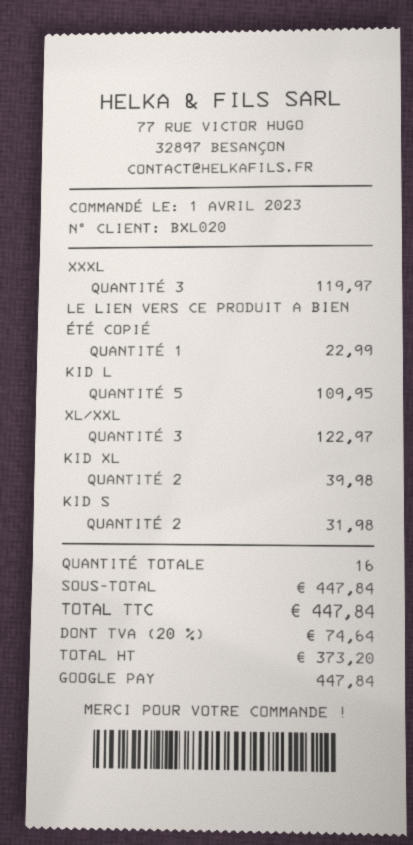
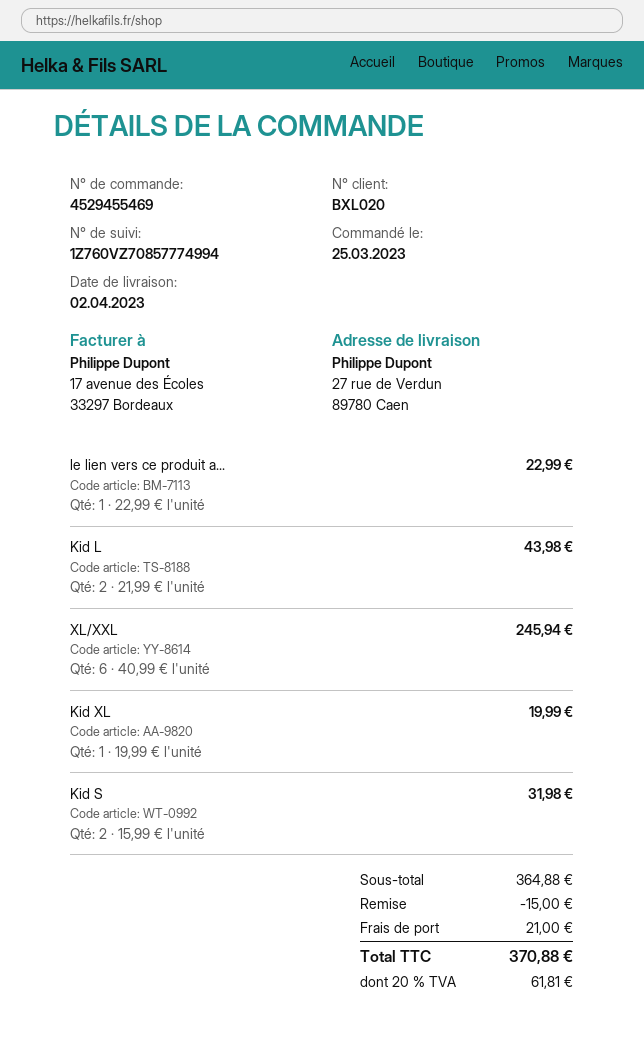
order date: 2023-04-01 -> 2023-03-25
XXXL: 3 for 119.97 -> none
KID L: 5 for 109.95 -> 2 for 43.98
XL/XXL: 3 for 122.97 -> 6 for 245.94
KID XL: 2 for 39.98 -> 1 for 19.99
subtotal: 447.84 -> 364.88
discount: none -> 15.00
shipping: none -> 21.00
tax: 20% = 74.64 -> 20% = 61.81
total: 447.84 -> 370.88

